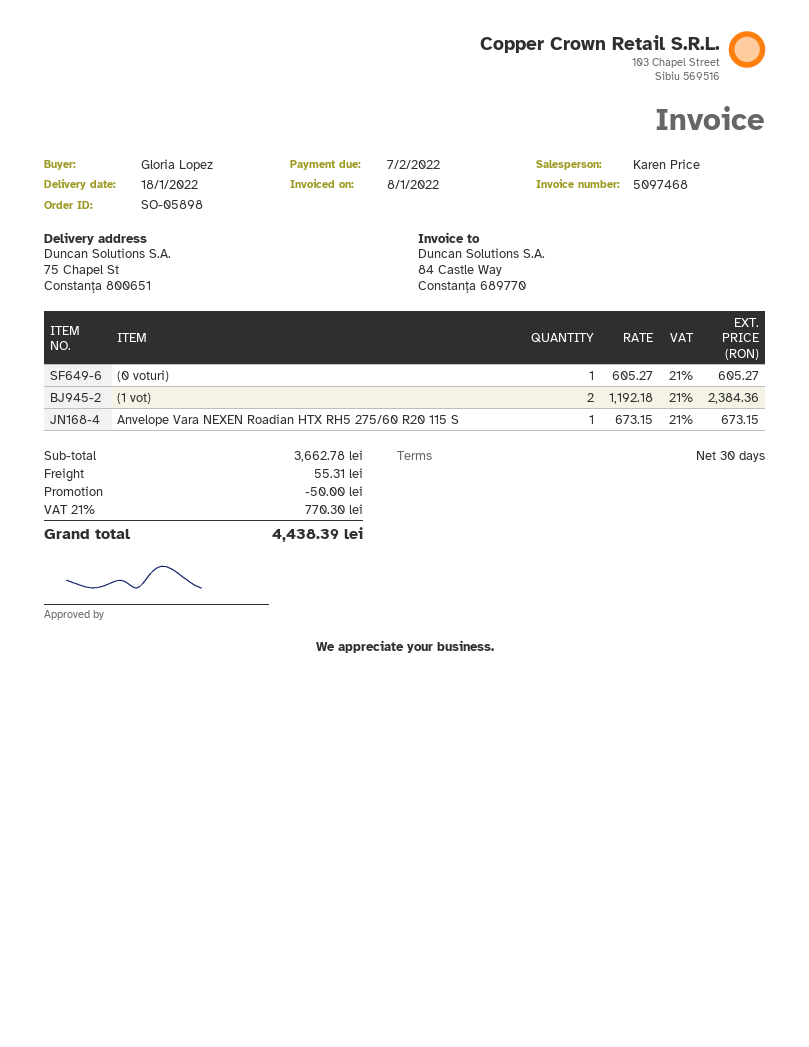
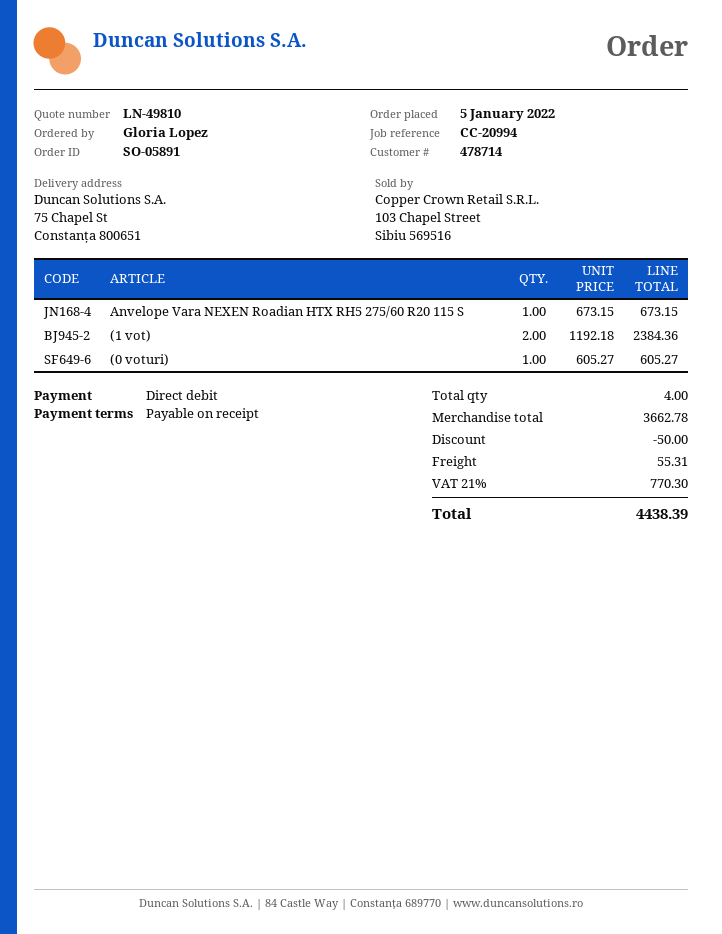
order number: SO-05898 -> SO-05891
payment terms: 30 days -> on receipt

